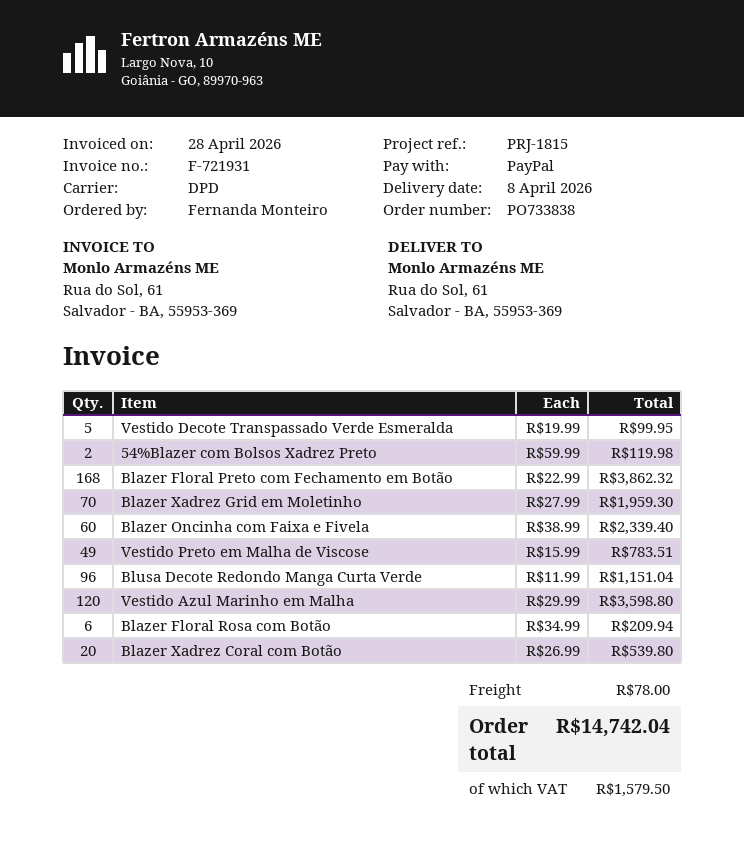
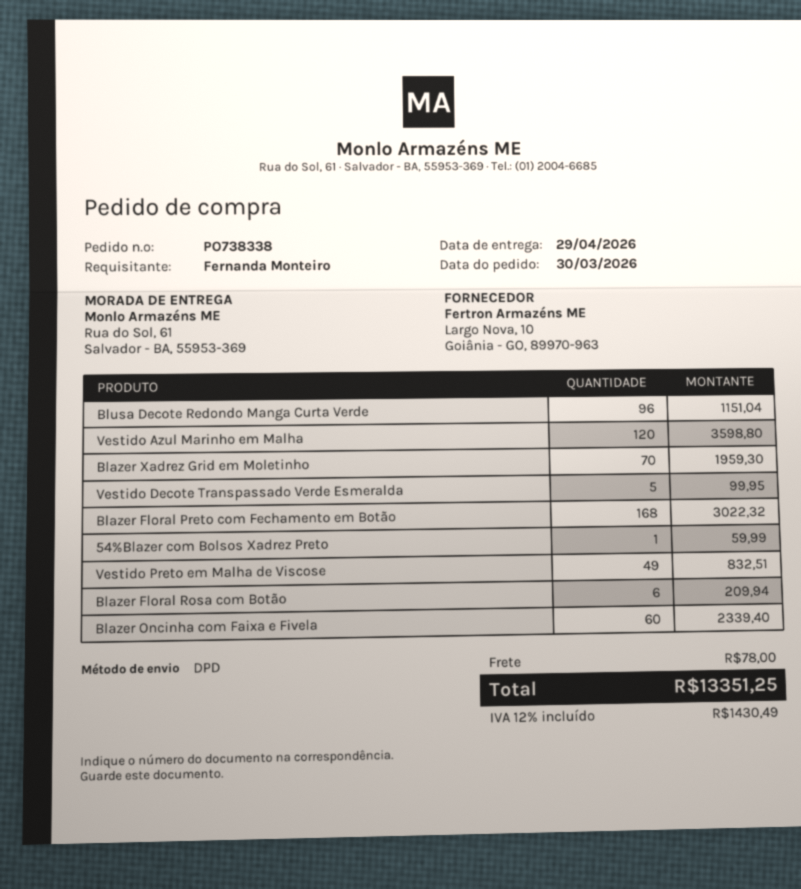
order number: PO733838 -> PO738338
delivery date: 2026-04-08 -> 2026-04-29
54%Blazer com Bolsos Xadrez Preto: 2 for 119.98 -> 1 for 59.99
Blazer Floral Preto com Fechamento em Botão: 168 for 3862.32 -> 168 for 3022.32
Vestido Preto em Malha de Viscose: 49 for 783.51 -> 49 for 832.51
Blazer Xadrez Coral com Botão: 20 for 539.80 -> none
tax: 1579.50 -> 1430.49
total: 14742.04 -> 13351.25

